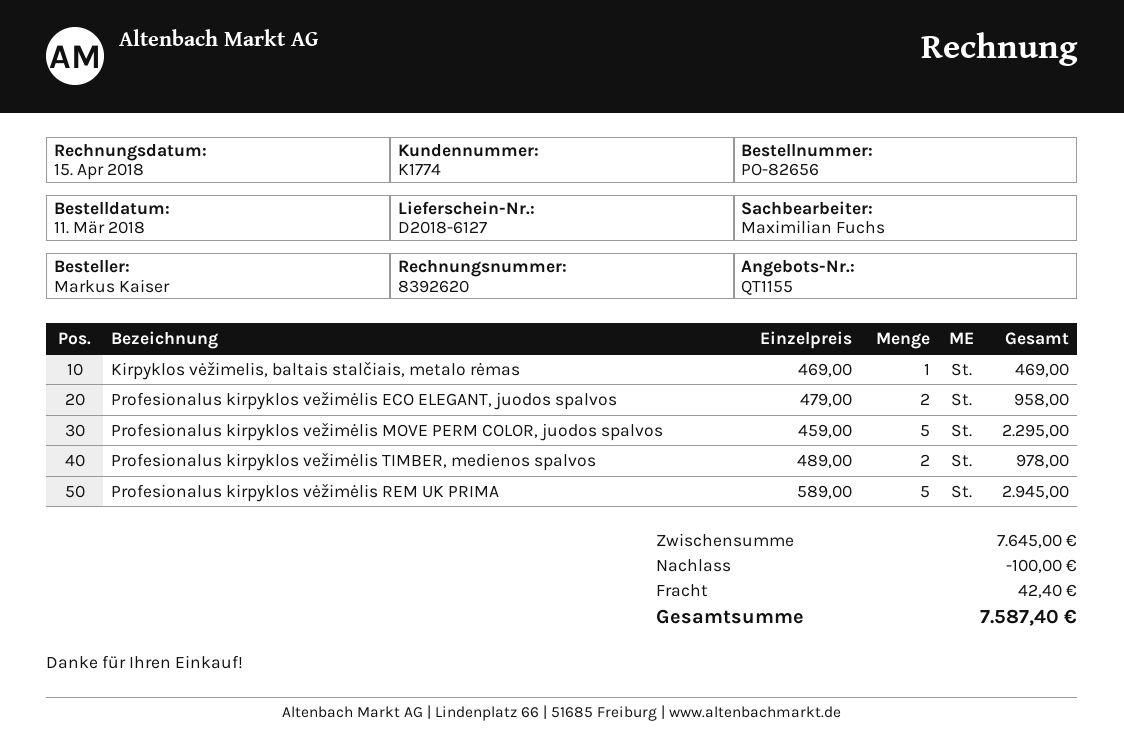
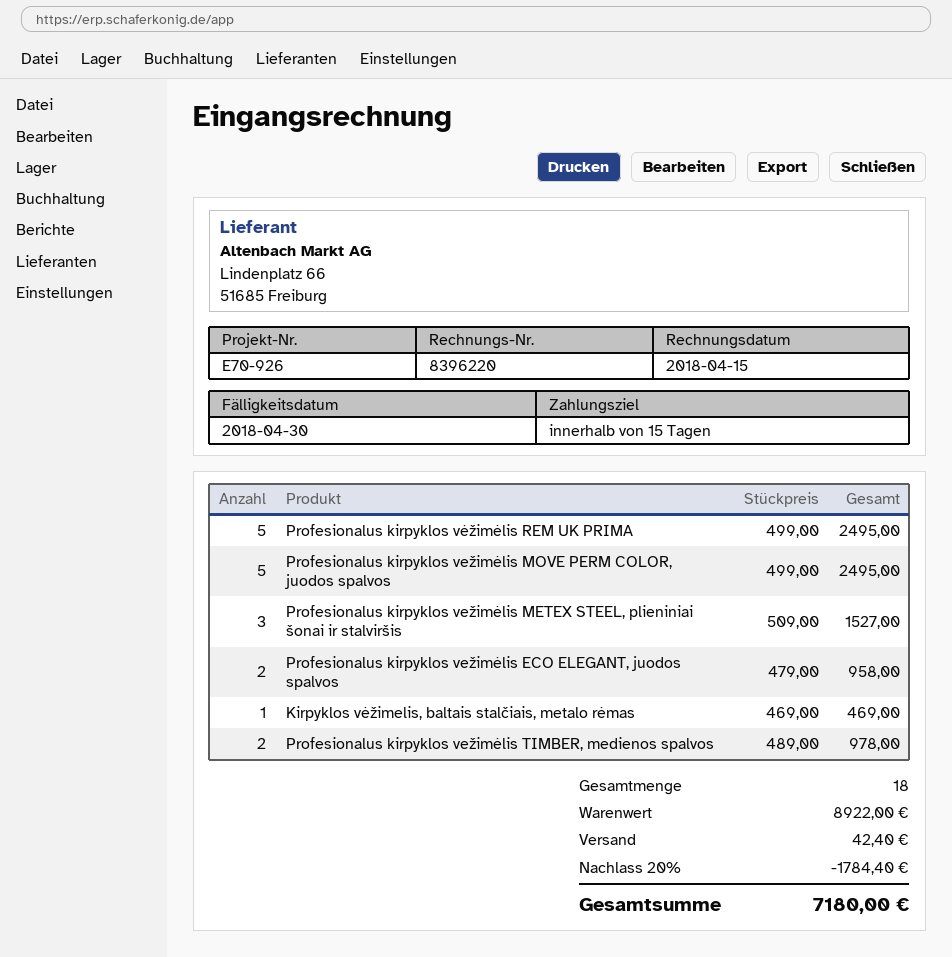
invoice number: 8392620 -> 8396220
Profesionalus kirpyklos vežimėlis MOVE PERM COLOR, juodos spalvos: 5 x 459.00 = 2295.00 -> 5 x 499.00 = 2495.00
Profesionalus kirpyklos vėžimėlis REM UK PRIMA: 5 x 589.00 = 2945.00 -> 5 x 499.00 = 2495.00
Profesionalus kirpyklos vežimėlis METEX STEEL, plieniniai šonai ir stalviršis: none -> 3 x 509.00 = 1527.00
subtotal: 7645.00 -> 8922.00
discount: 100.00 -> 1784.40
total: 7587.40 -> 7180.00

